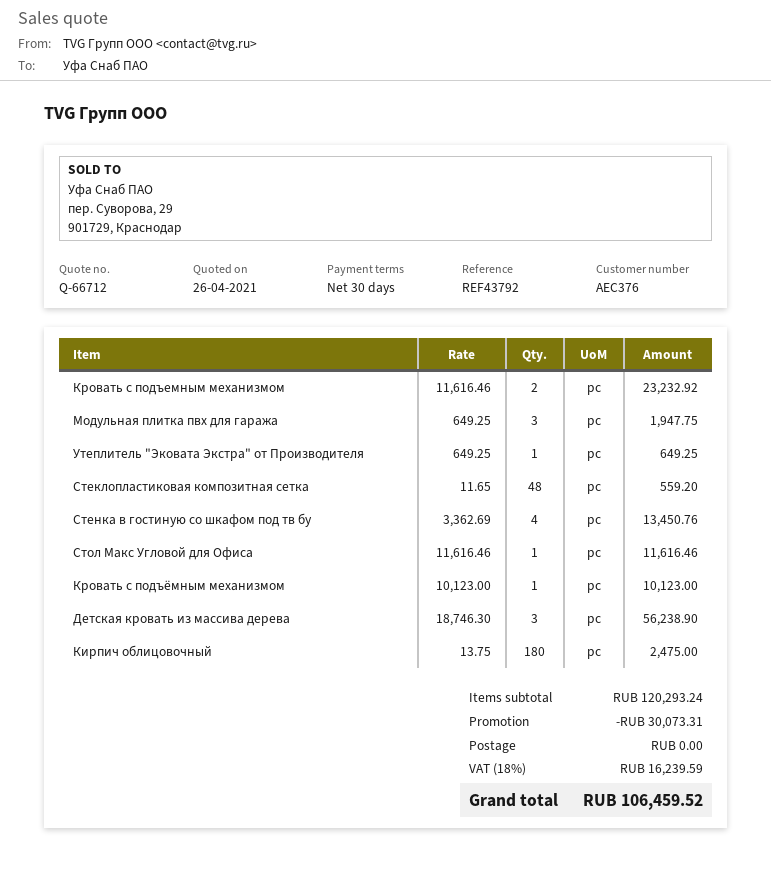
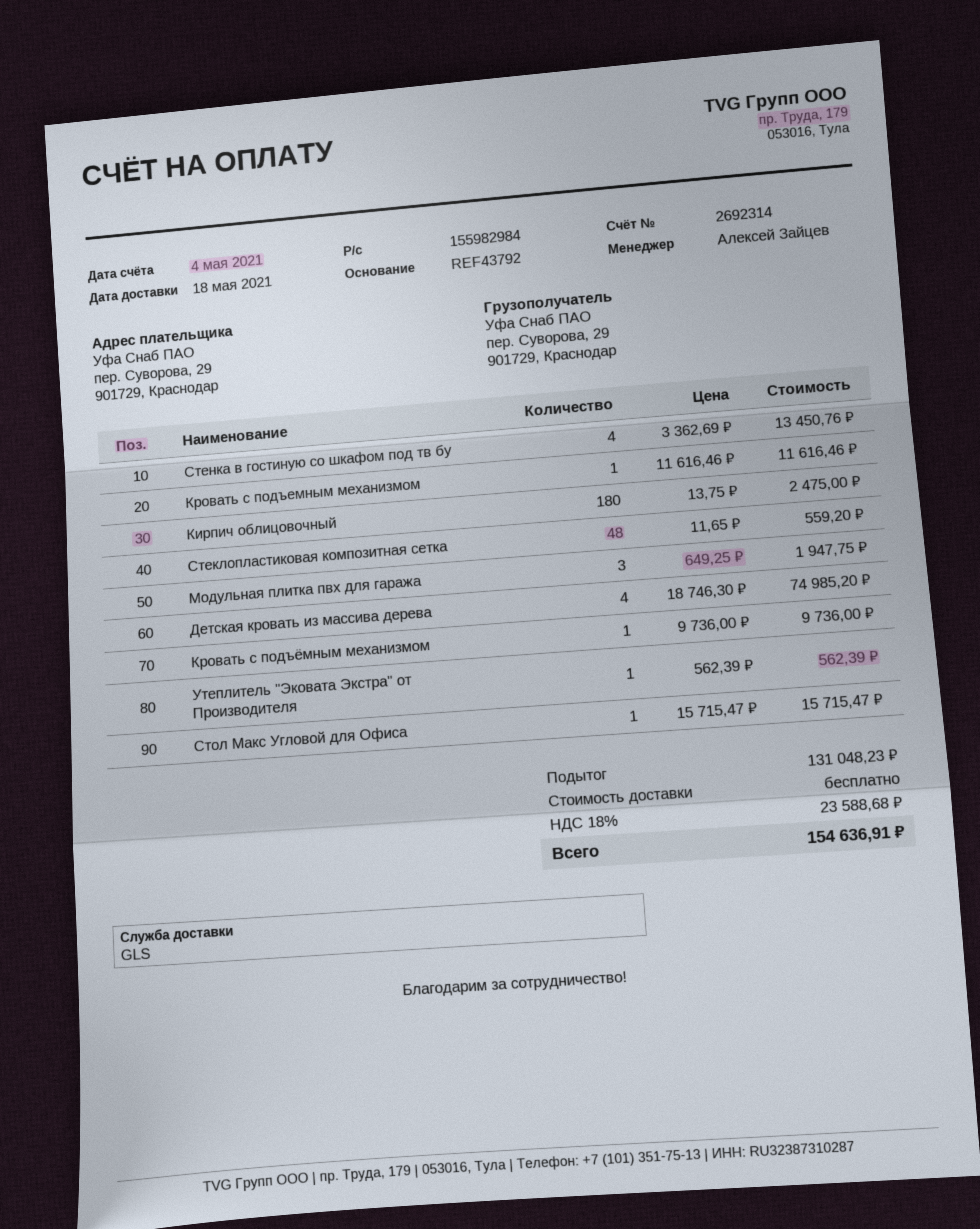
Кровать с подъемным механизмом: 2 x 11616.46 = 23232.92 -> 1 x 11616.46 = 11616.46
Утеплитель "Эковата Экстра" от Производителя: 1 x 649.25 = 649.25 -> 1 x 562.39 = 562.39
Стол Макс Угловой для Офиса: 1 x 11616.46 = 11616.46 -> 1 x 15715.47 = 15715.47
Кровать с подъёмным механизмом: 1 x 10123.00 = 10123.00 -> 1 x 9736.00 = 9736.00
Детская кровать из массива дерева: 3 x 18746.30 = 56238.90 -> 4 x 18746.30 = 74985.20
subtotal: 120293.24 -> 131048.23
discount: 30073.31 -> none
tax: 18% = 16239.59 -> 18% = 23588.68
total: 106459.52 -> 154636.91

